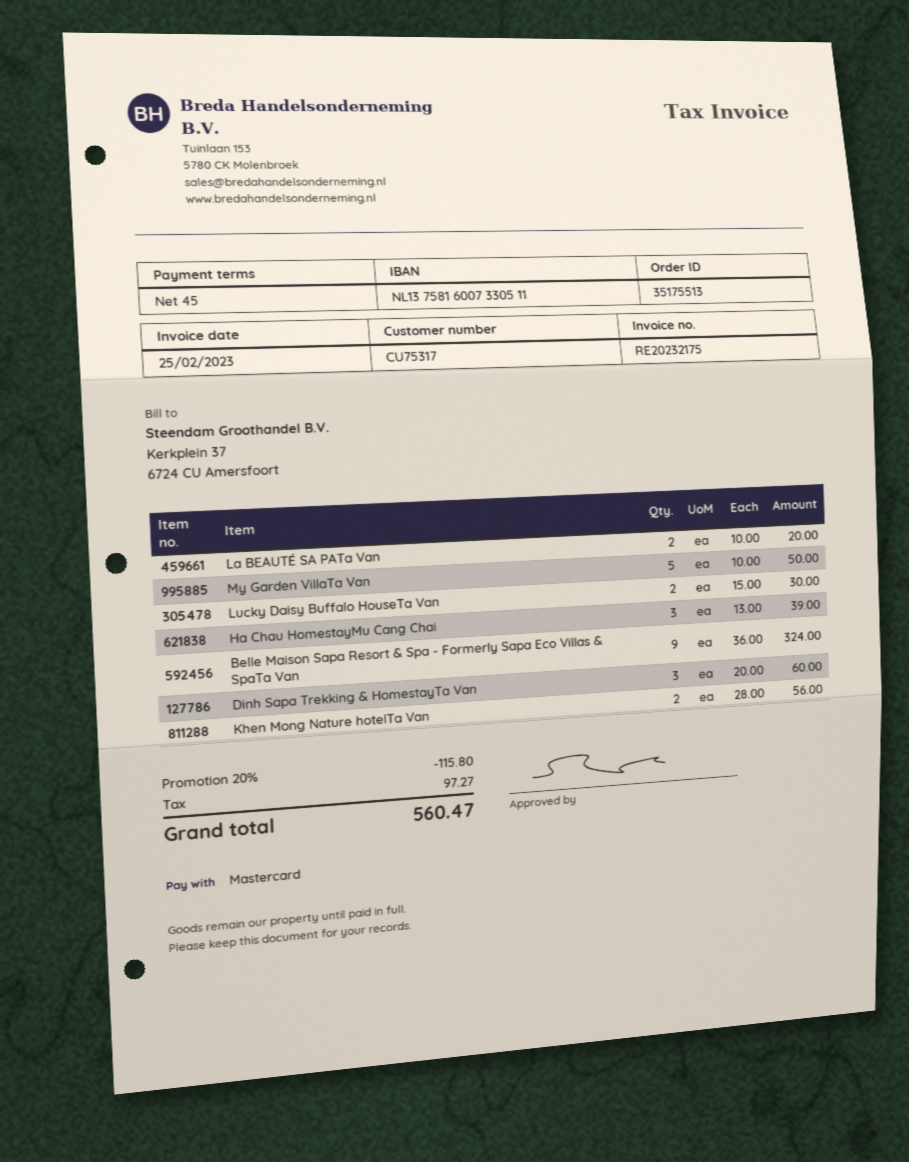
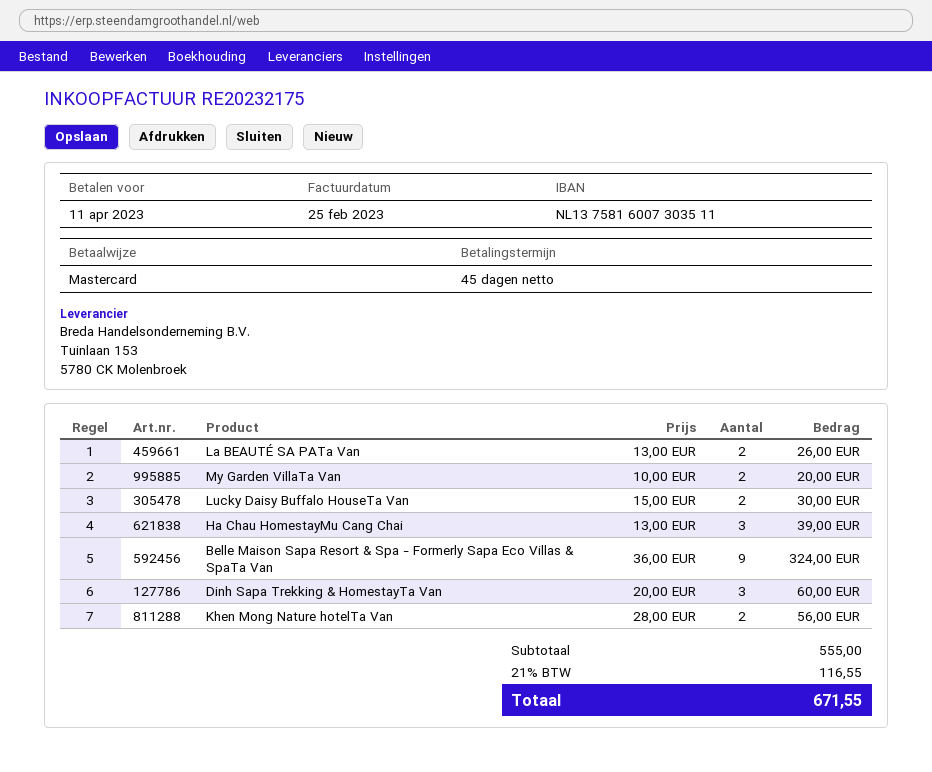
bank account: NL1375816007330511 -> NL1375816007303511
La BEAUTÉ SA PATa Van: 2 x 10.00 = 20.00 -> 2 x 13.00 = 26.00
My Garden VillaTa Van: 5 x 10.00 = 50.00 -> 2 x 10.00 = 20.00
discount: 20% = 115.80 -> none
tax: 97.27 -> 116.55
total: 560.47 -> 671.55

